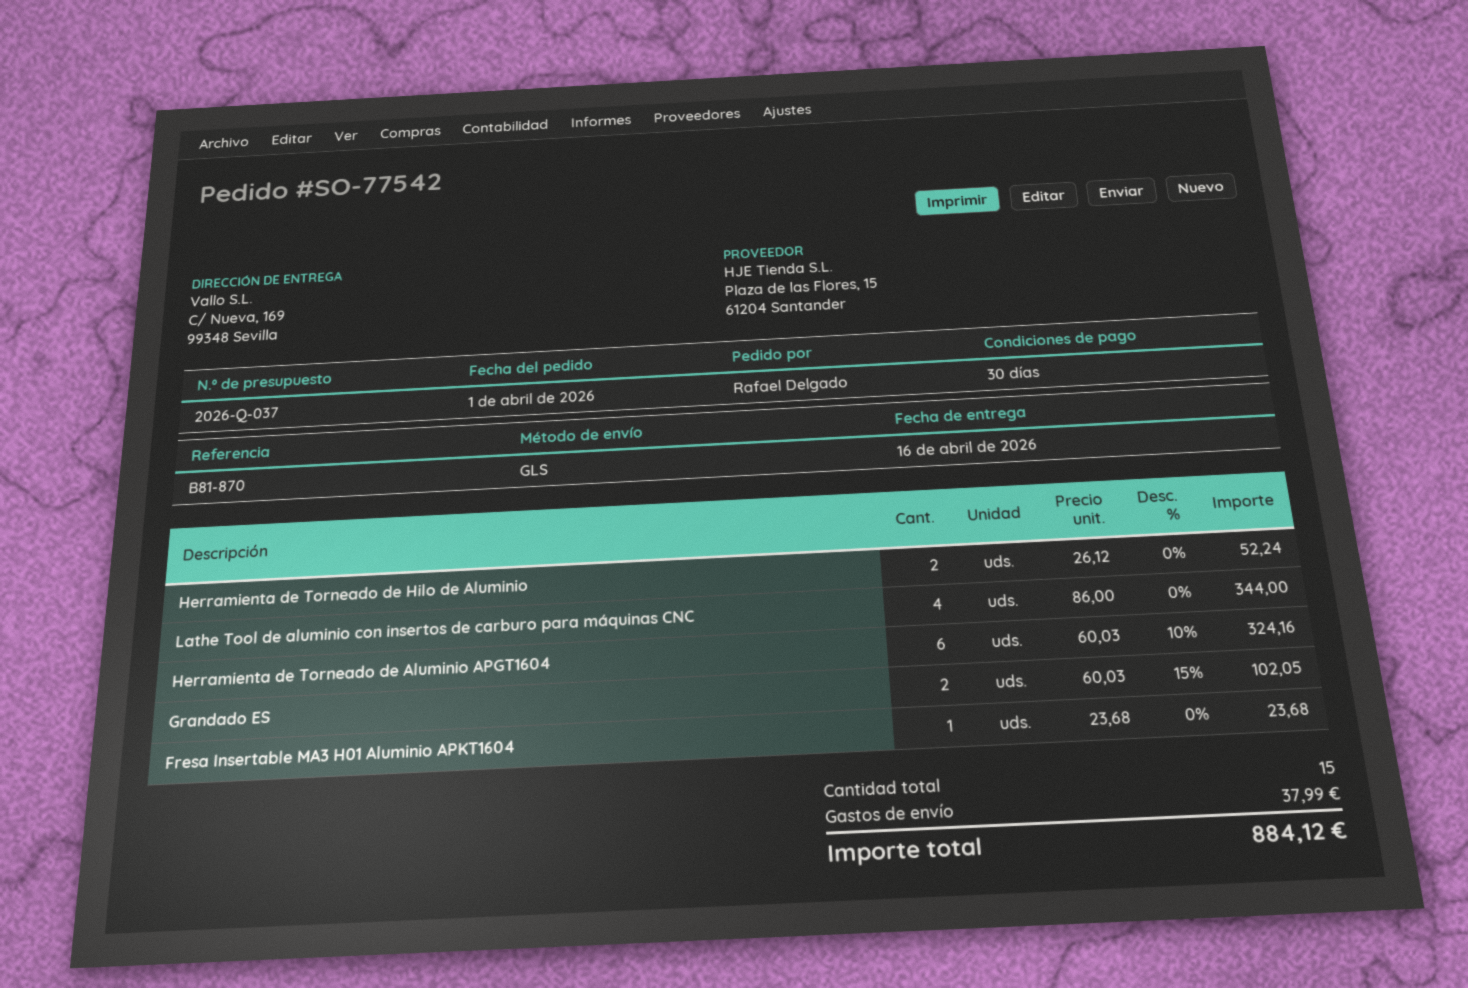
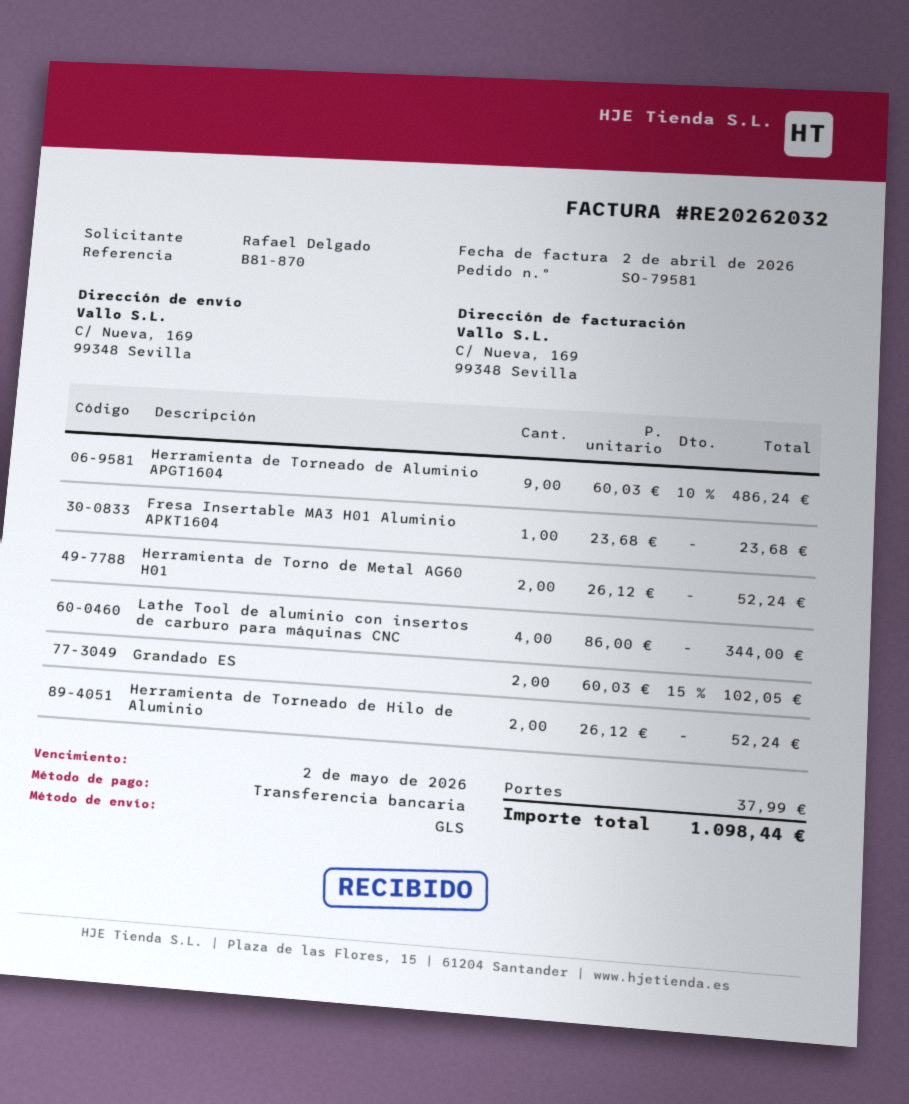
order number: SO-77542 -> SO-79581
Herramienta de Torneado de Aluminio APGT1604: 6 x 60.03 - 10% = 324.16 -> 9 x 60.03 - 10% = 486.24
Herramienta de Torno de Metal AG60 H01: none -> 2 x 26.12 = 52.24
total: 884.12 -> 1098.44

